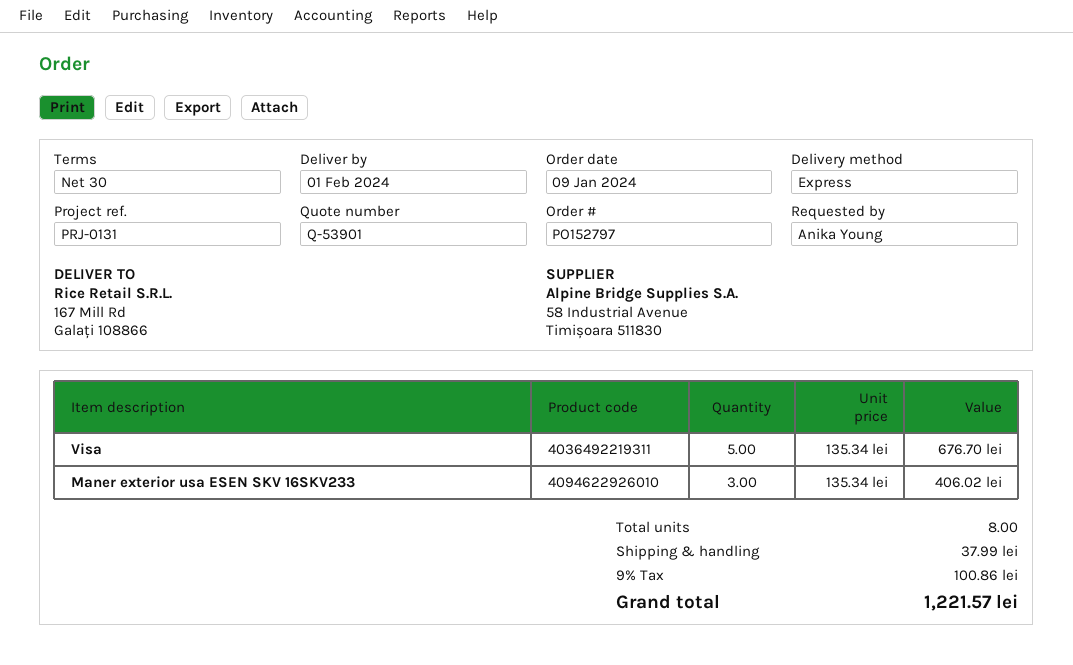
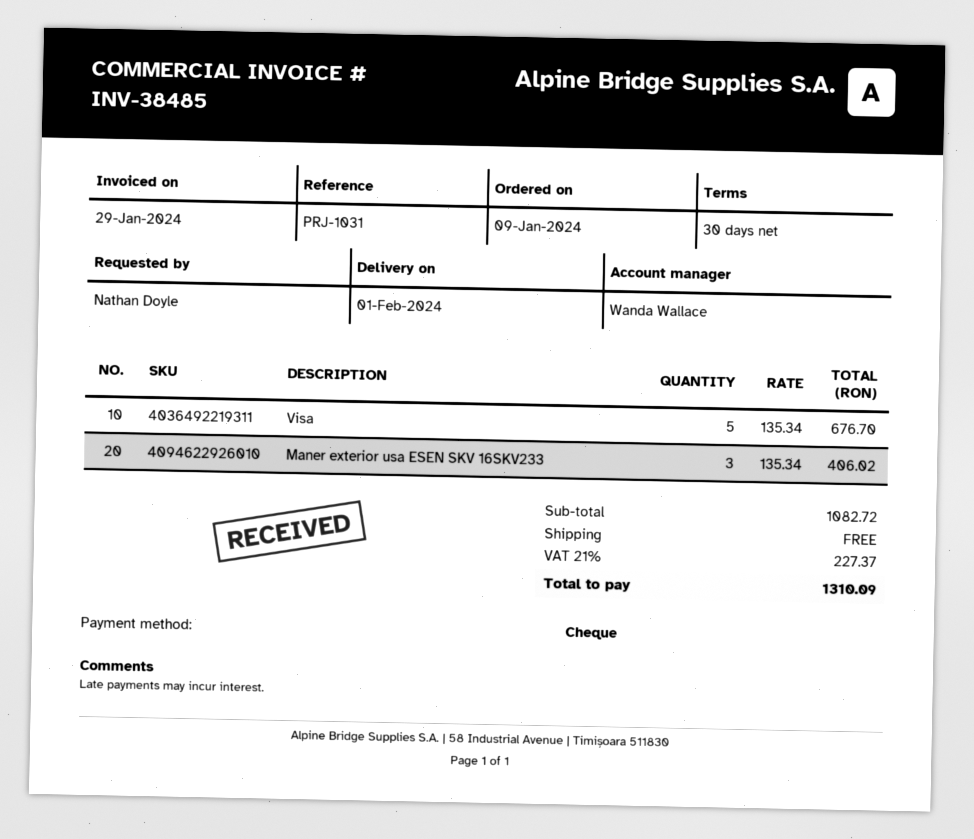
reference: PRJ-0131 -> PRJ-1031
ordered by: Anika Young -> Nathan Doyle
shipping: 37.99 -> 0.00
tax: 9% = 100.86 -> 21% = 227.37
total: 1221.57 -> 1310.09

